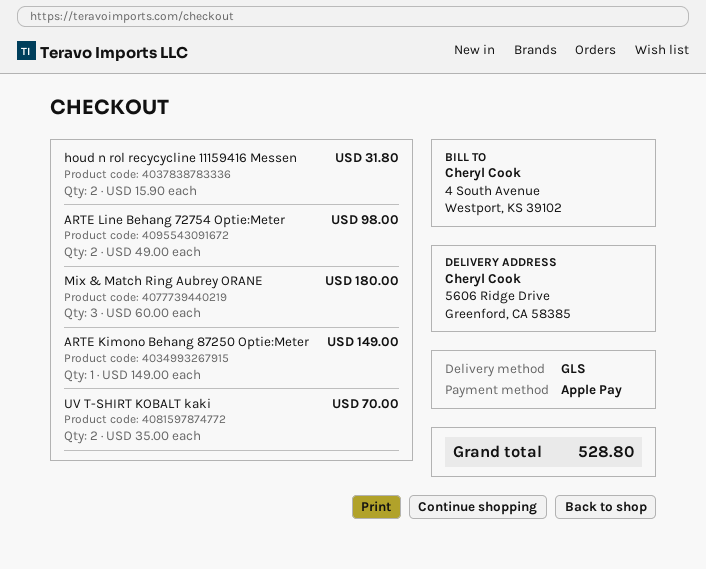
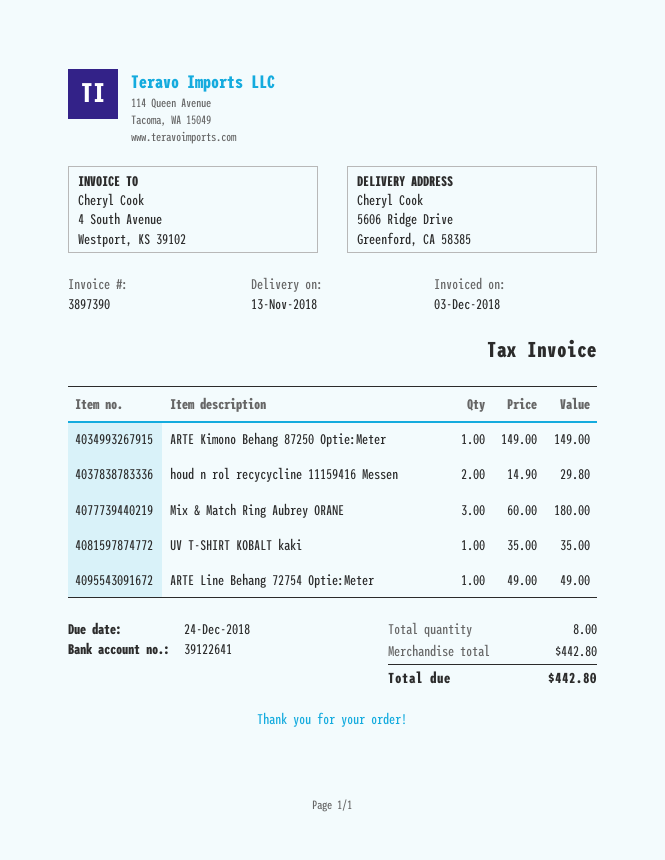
houd n rol recycycline 11159416 Messen: 2 x 15.90 = 31.80 -> 2 x 14.90 = 29.80
ARTE Line Behang 72754 Optie:Meter: 2 x 49.00 = 98.00 -> 1 x 49.00 = 49.00
UV T-SHIRT KOBALT kaki: 2 x 35.00 = 70.00 -> 1 x 35.00 = 35.00
total: 528.80 -> 442.80

